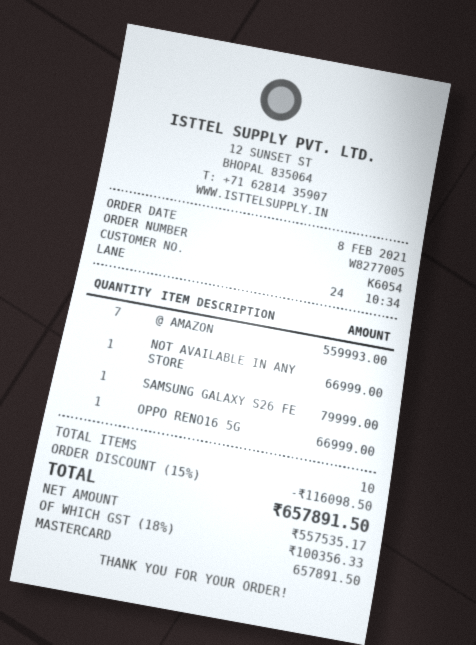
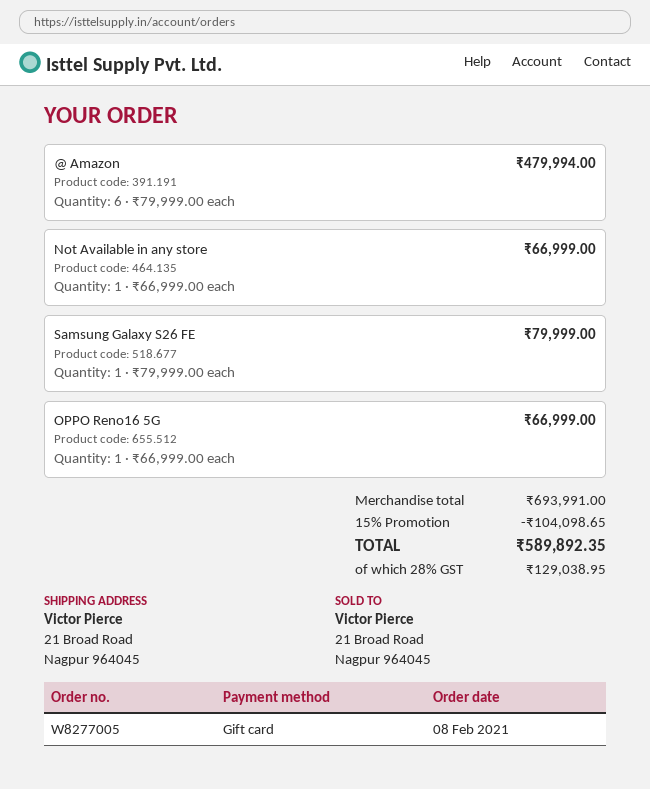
payment method: Mastercard -> gift card
@ AMAZON: 7 for 559993.00 -> 6 for 479994.00
discount: 15% = 116098.50 -> 15% = 104098.65
tax: 18% = 100356.33 -> 28% = 129038.95
total: 657891.50 -> 589892.35

